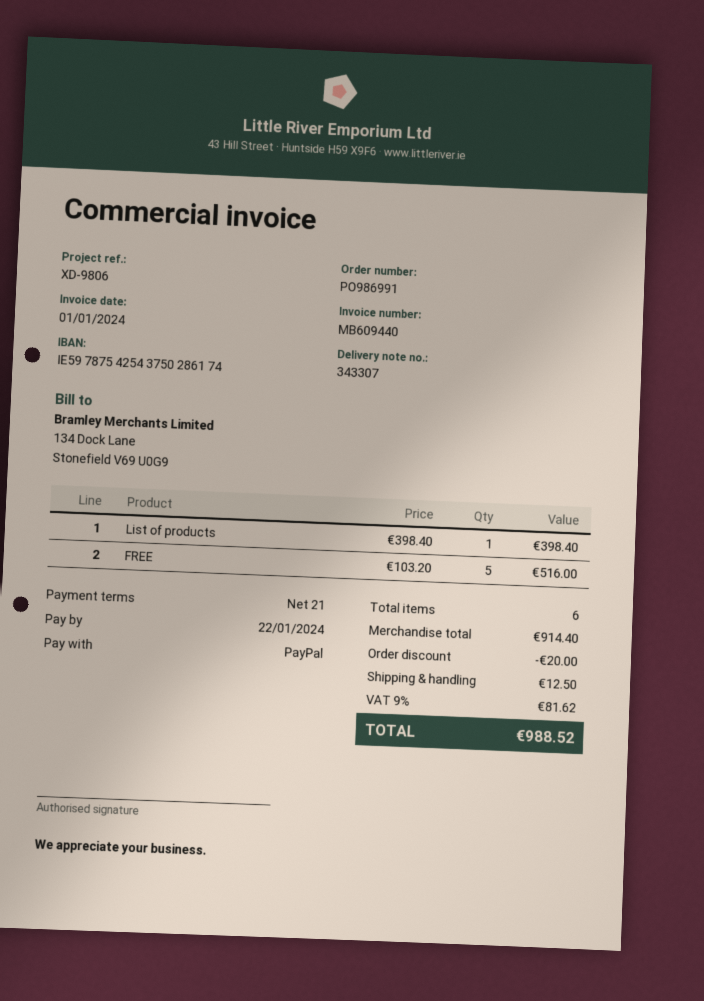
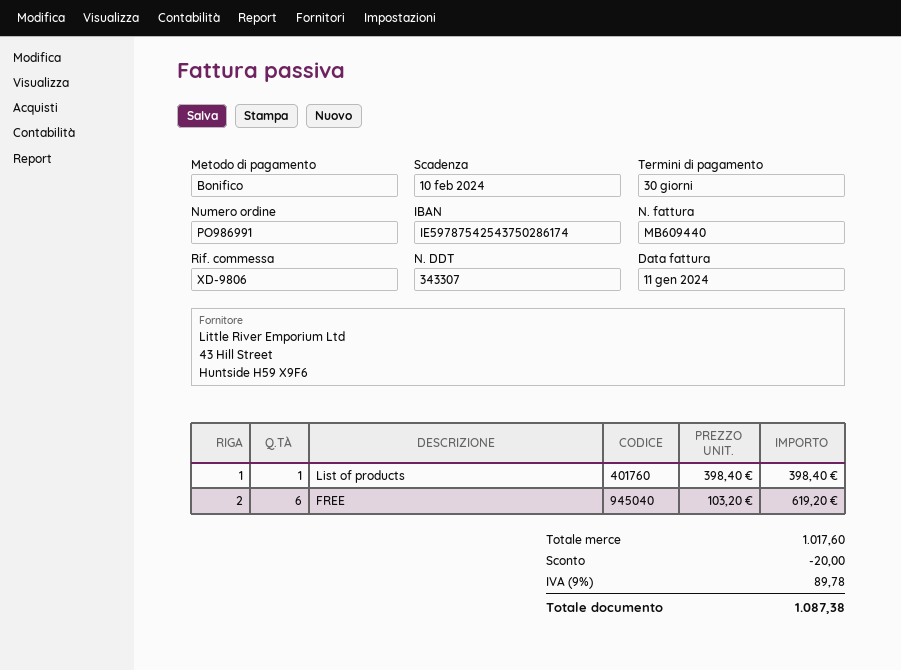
invoice date: 2024-01-01 -> 2024-01-11
payment terms: 21 days -> 30 days
due date: 2024-01-22 -> 2024-02-10
payment method: PayPal -> bank transfer
FREE: 5 x 103.20 = 516.00 -> 6 x 103.20 = 619.20
subtotal: 914.40 -> 1017.60
shipping: 12.50 -> none
tax: 9% = 81.62 -> 9% = 89.78
total: 988.52 -> 1087.38

